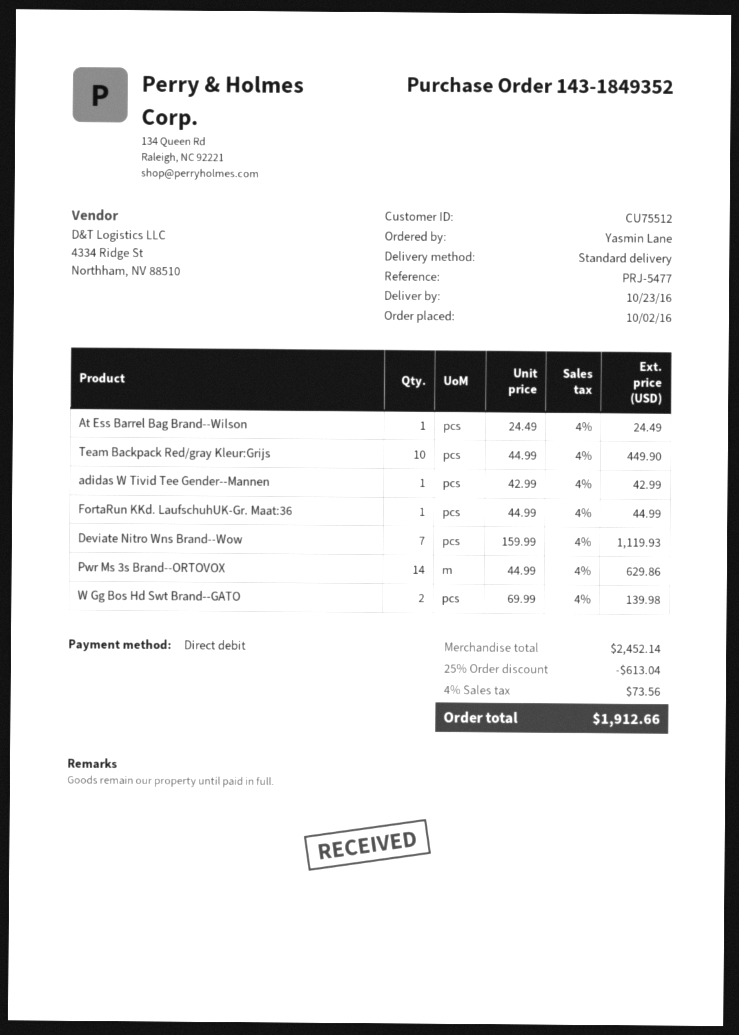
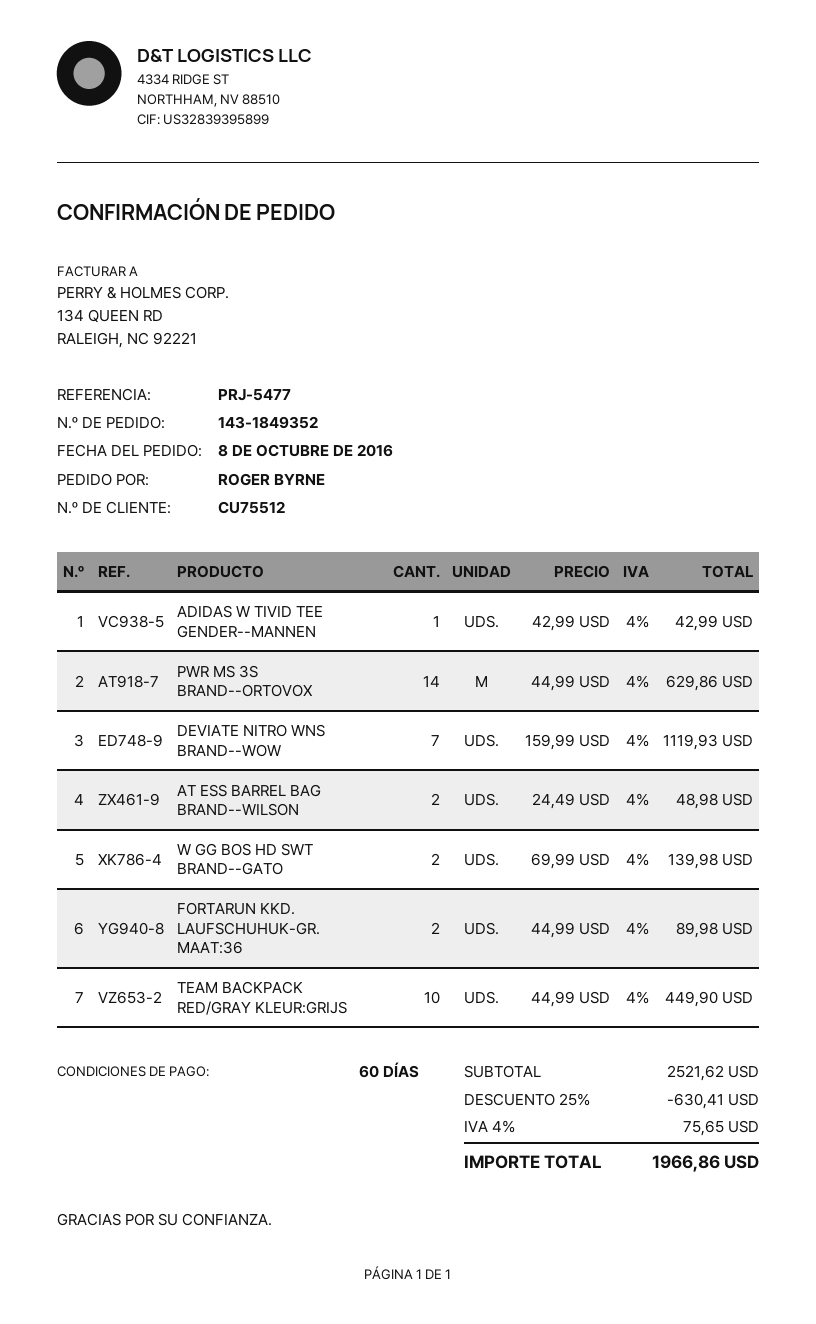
order date: 2016-10-02 -> 2016-10-08
ordered by: Yasmin Lane -> ROGER BYRNE
At Ess Barrel Bag Brand--Wilson: 1 x 24.49 = 24.49 -> 2 x 24.49 = 48.98
FortaRun KKd. LaufschuhUK-Gr. Maat:36: 1 x 44.99 = 44.99 -> 2 x 44.99 = 89.98
subtotal: 2452.14 -> 2521.62
discount: 25% = 613.04 -> 25% = 630.41
tax: 4% = 73.56 -> 4% = 75.65
total: 1912.66 -> 1966.86

